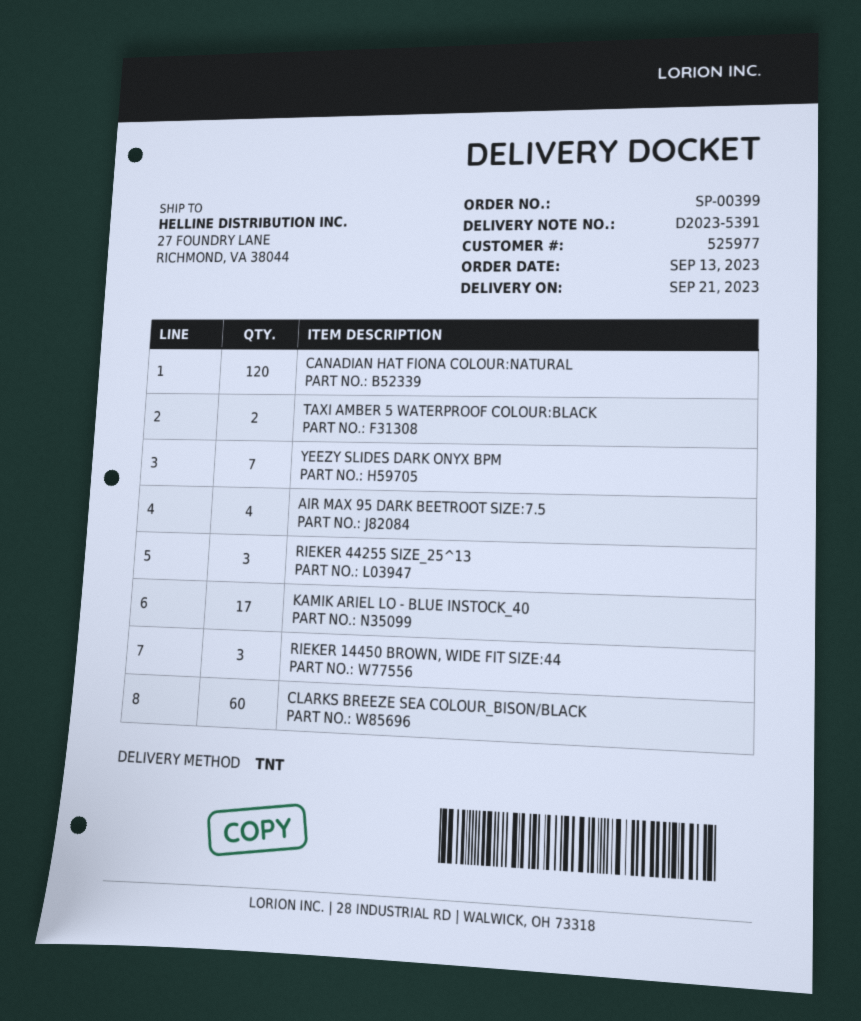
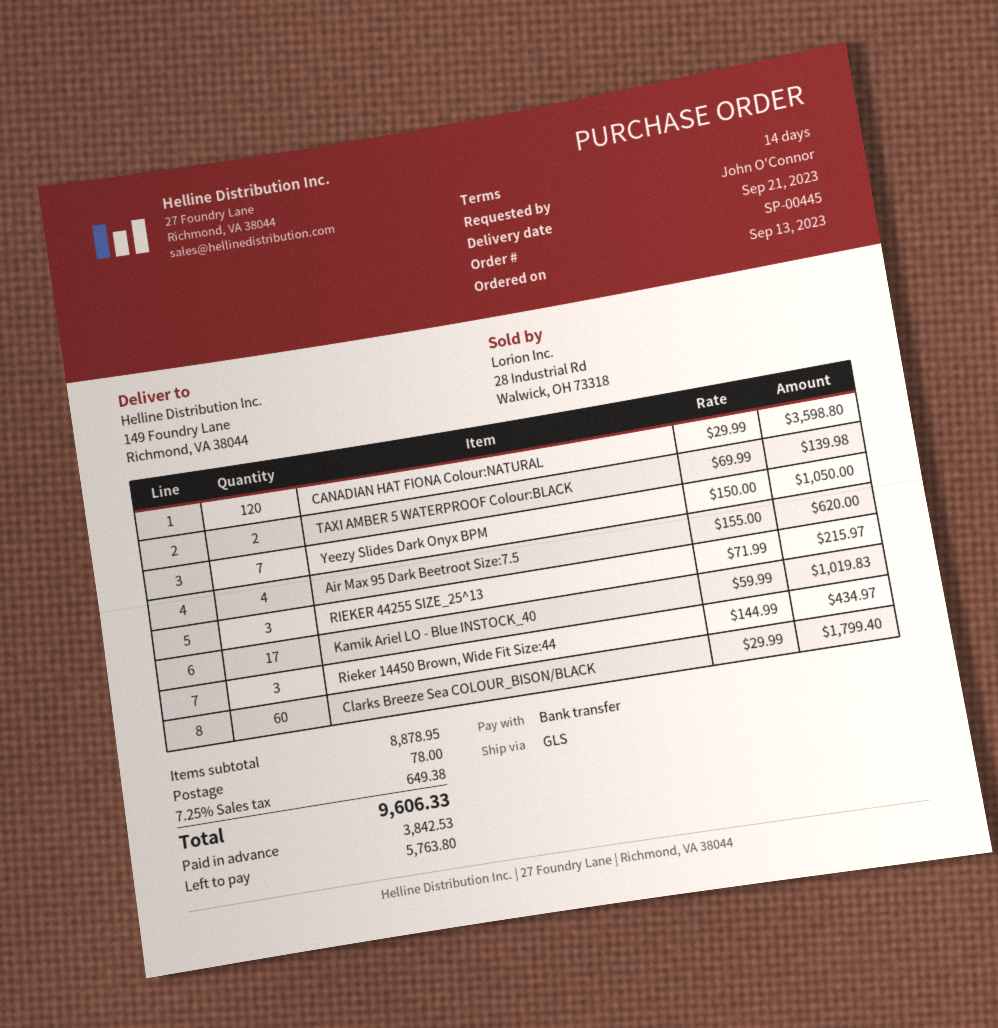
order number: SP-00399 -> SP-00445
shipping method: TNT -> GLS
ship to: 27 FOUNDRY LANE, RICHMOND, VA 38044 -> 149 Foundry Lane, Richmond, VA 38044

